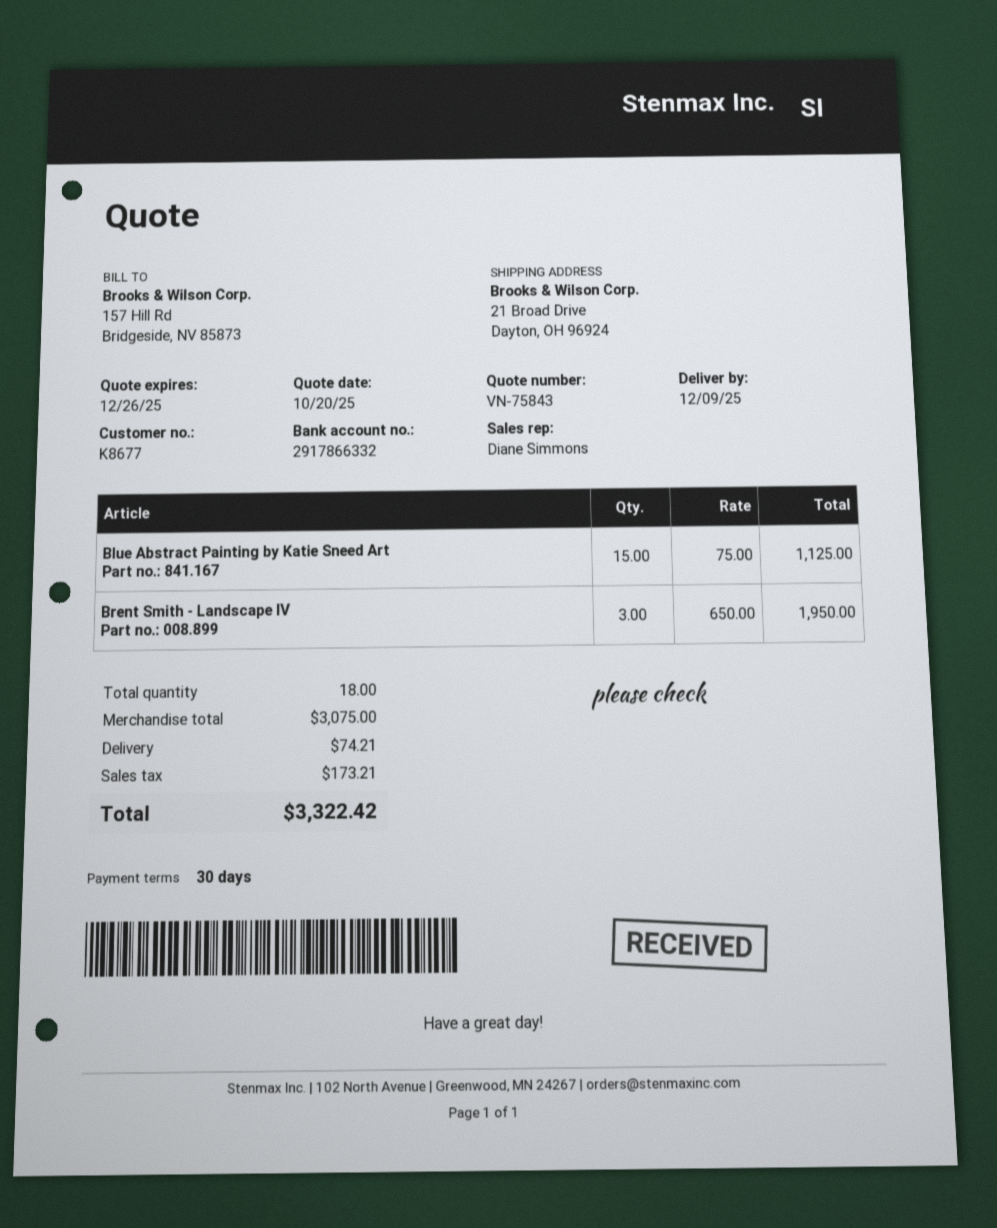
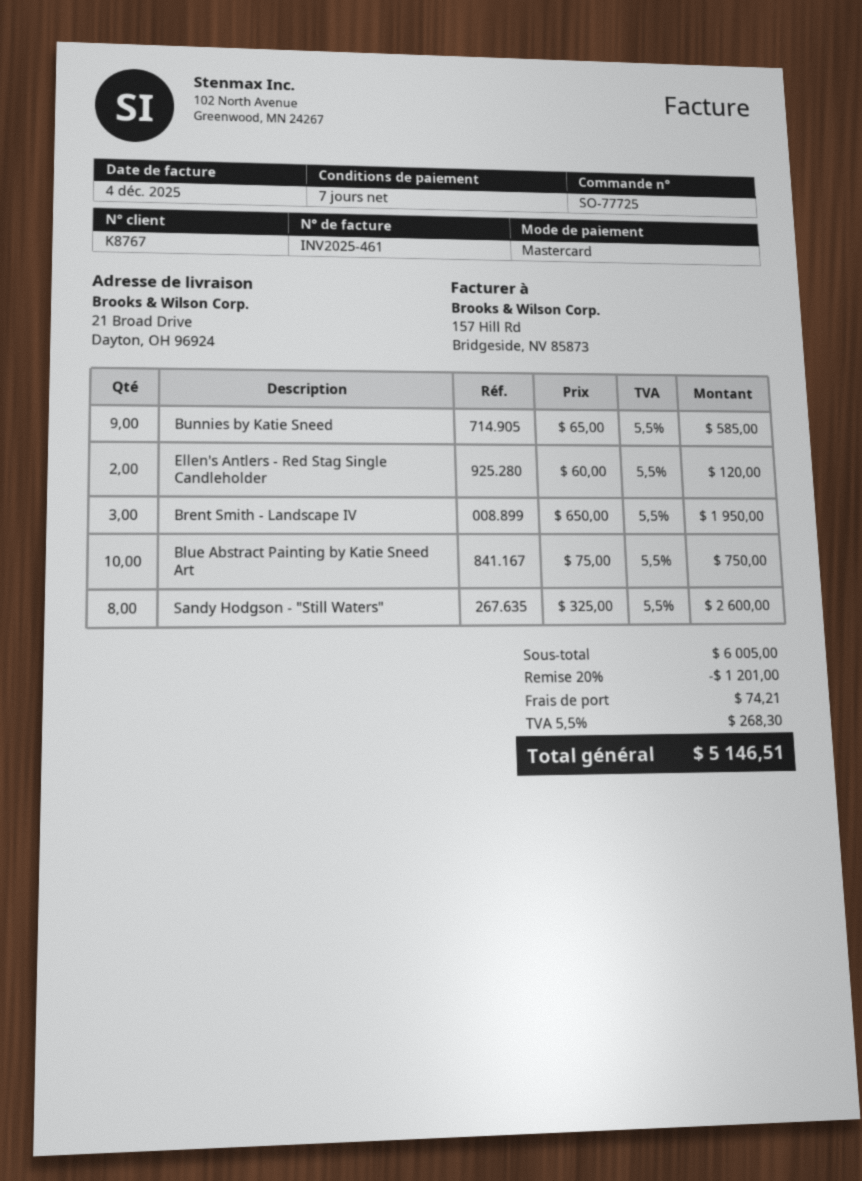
payment terms: 30 days -> 7 days
customer number: K8677 -> K8767
Blue Abstract Painting by Katie Sneed Art: 15 x 75.00 = 1125.00 -> 10 x 75.00 = 750.00
Bunnies by Katie Sneed: none -> 9 x 65.00 = 585.00
Ellen's Antlers - Red Stag Single Candleholder: none -> 2 x 60.00 = 120.00
Sandy Hodgson - "Still Waters": none -> 8 x 325.00 = 2600.00
subtotal: 3075.00 -> 6005.00
discount: none -> 20% = 1201.00
tax: 173.21 -> 268.30
total: 3322.42 -> 5146.51

